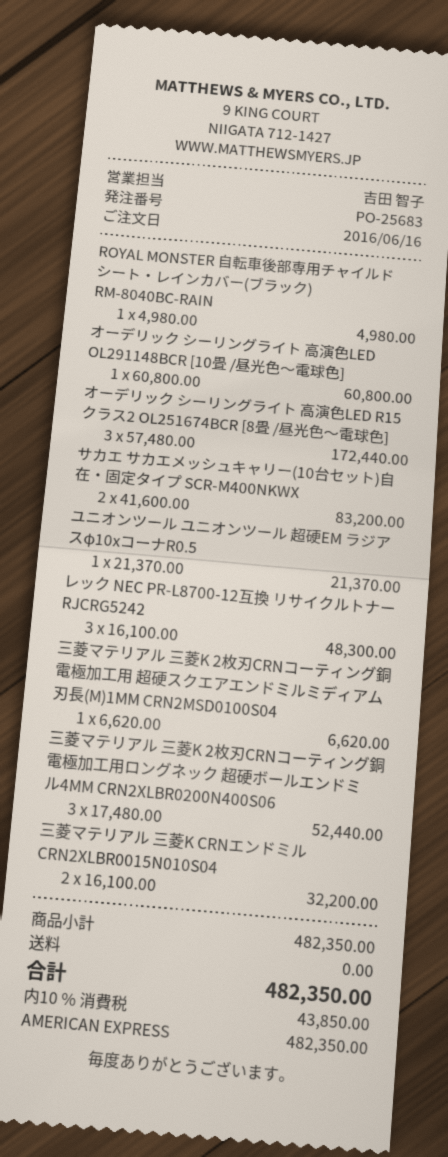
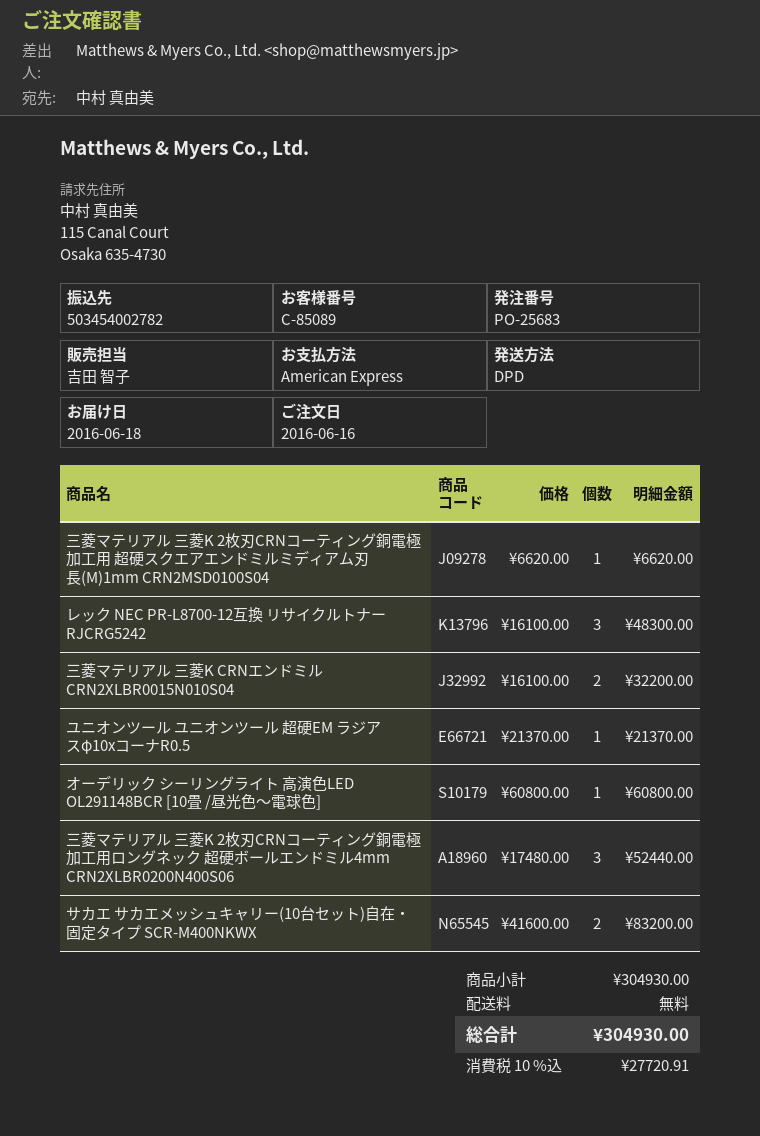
ROYAL MONSTER 自転車後部専用チャイルドシート・レインカバー(ブラック) RM-8040BC-RAIN: 1 x 4980.00 = 4980.00 -> none
オーデリック シーリングライト 高演色LED R15クラス2 OL251674BCR [8畳 /昼光色〜電球色]: 3 x 57480.00 = 172440.00 -> none
subtotal: 482350.00 -> 304930.00
tax: 10% = 43850.00 -> 10% = 27720.91
total: 482350.00 -> 304930.00

